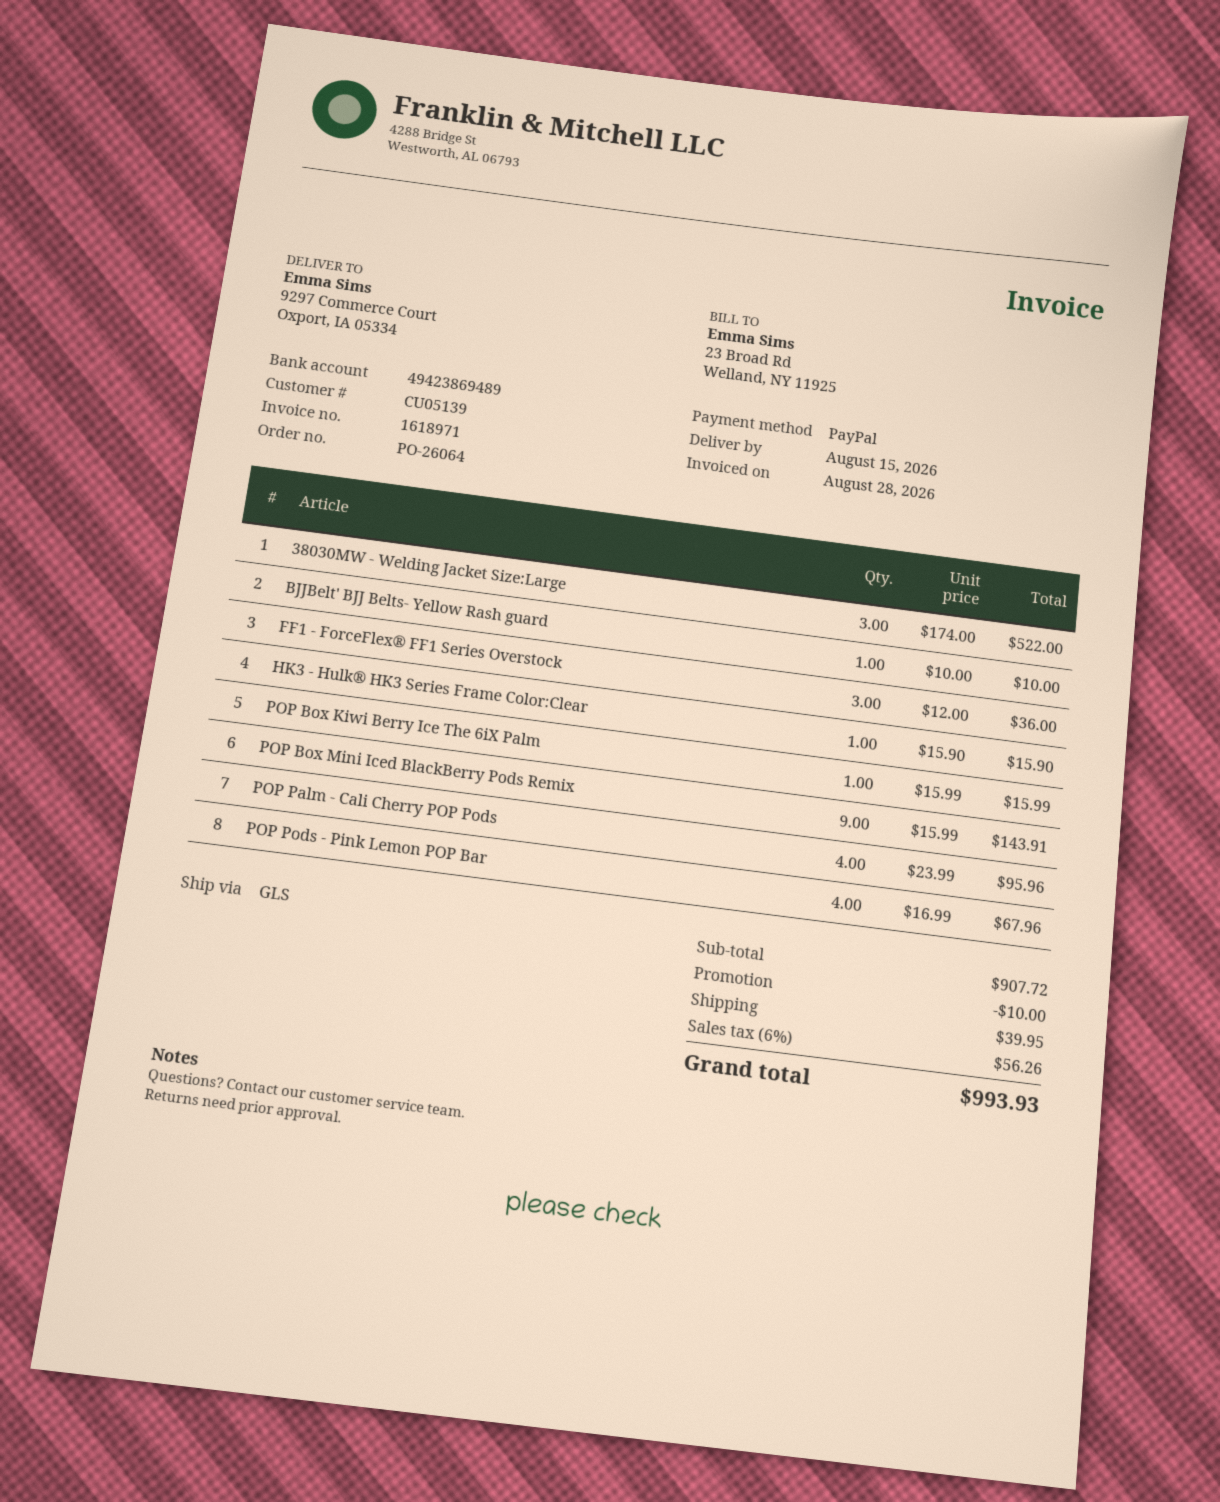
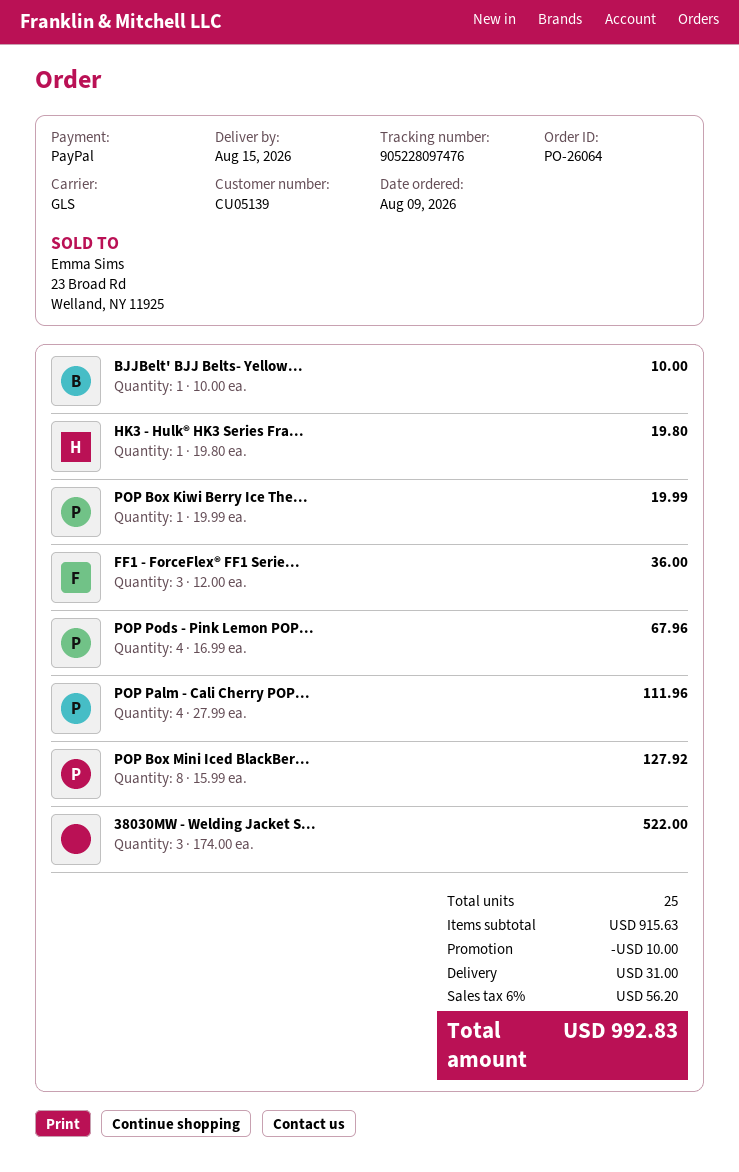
HK3 - Hulk® HK3 Series Frame Color:Clear: 1 x 15.90 = 15.90 -> 1 x 19.80 = 19.80
POP Box Kiwi Berry Ice The 6iX Palm: 1 x 15.99 = 15.99 -> 1 x 19.99 = 19.99
POP Box Mini Iced BlackBerry Pods Remix: 9 x 15.99 = 143.91 -> 8 x 15.99 = 127.92
POP Palm - Cali Cherry POP Pods: 4 x 23.99 = 95.96 -> 4 x 27.99 = 111.96
subtotal: 907.72 -> 915.63
shipping: 39.95 -> 31.00
tax: 6% = 56.26 -> 6% = 56.20
total: 993.93 -> 992.83

